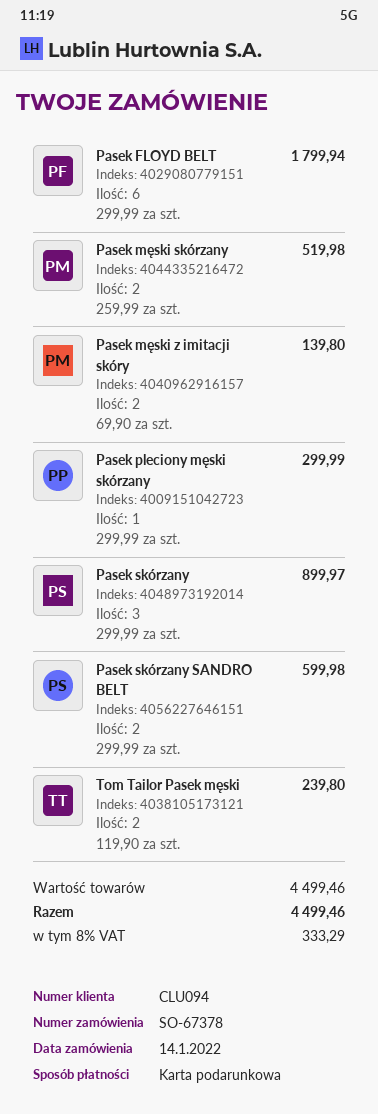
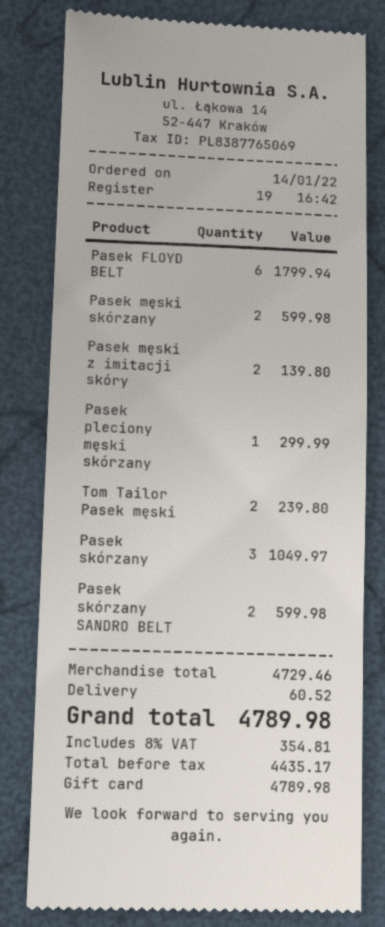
Pasek męski skórzany: 2 for 519.98 -> 2 for 599.98
Pasek skórzany: 3 for 899.97 -> 3 for 1049.97
subtotal: 4499.46 -> 4729.46
shipping: none -> 60.52
tax: 8% = 333.29 -> 8% = 354.81
total: 4499.46 -> 4789.98

